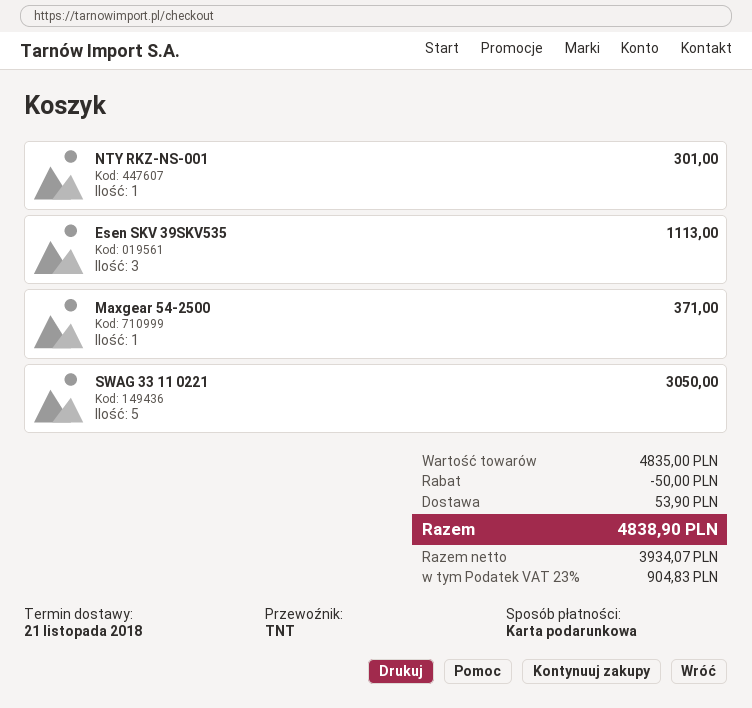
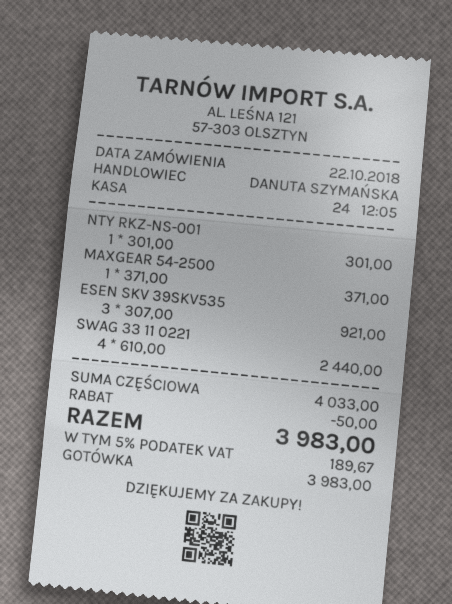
payment method: gift card -> cash
Esen SKV 39SKV535: 3 for 1113.00 -> 3 for 921.00
SWAG 33 11 0221: 5 for 3050.00 -> 4 for 2440.00
subtotal: 4835.00 -> 4033.00
shipping: 53.90 -> none
tax: 23% = 904.83 -> 5% = 189.67
total: 4838.90 -> 3983.00

